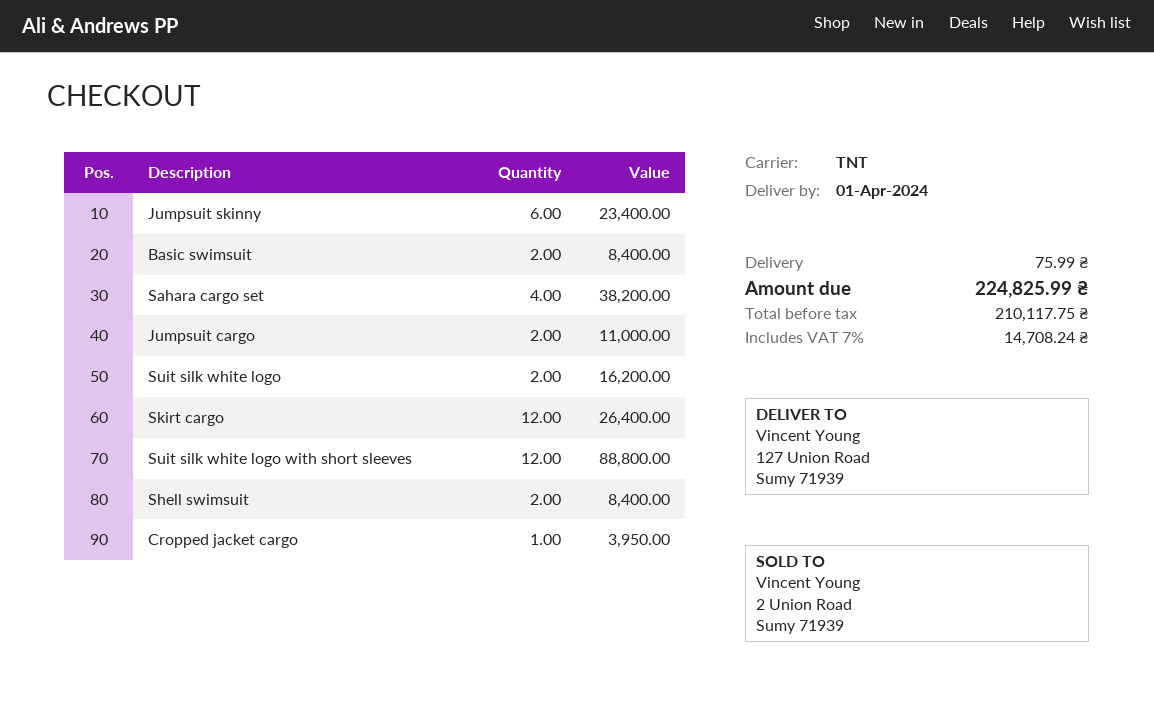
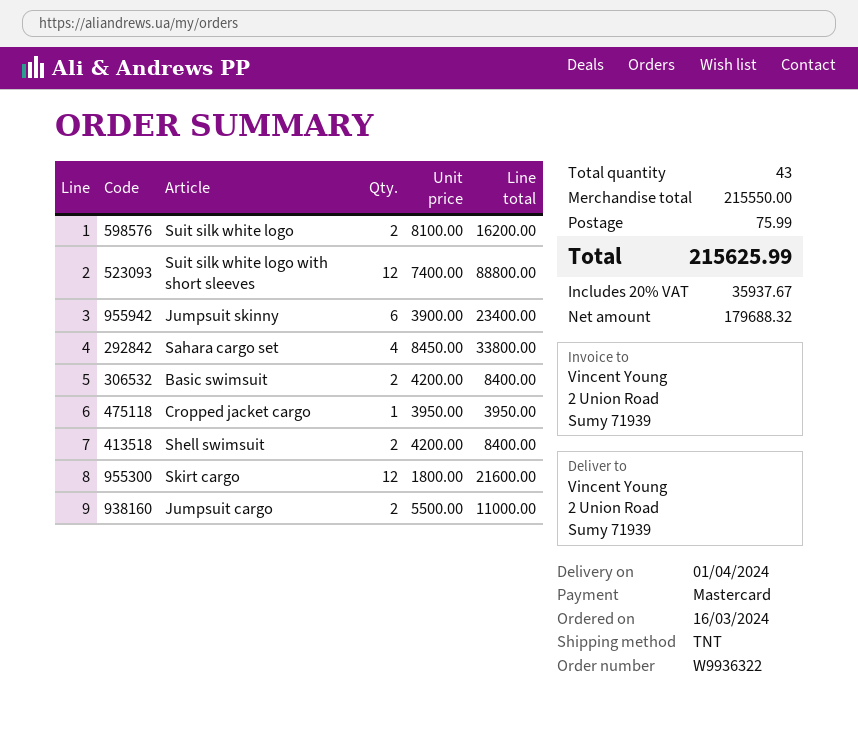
ship to: 127 Union Road, Sumy 71939 -> 2 Union Road, Sumy 71939
Sahara cargo set: 4 for 38200.00 -> 4 for 33800.00
Skirt cargo: 12 for 26400.00 -> 12 for 21600.00
net: 210117.75 -> 179688.32
tax: 7% = 14708.24 -> 20% = 35937.67
total: 224825.99 -> 215625.99

